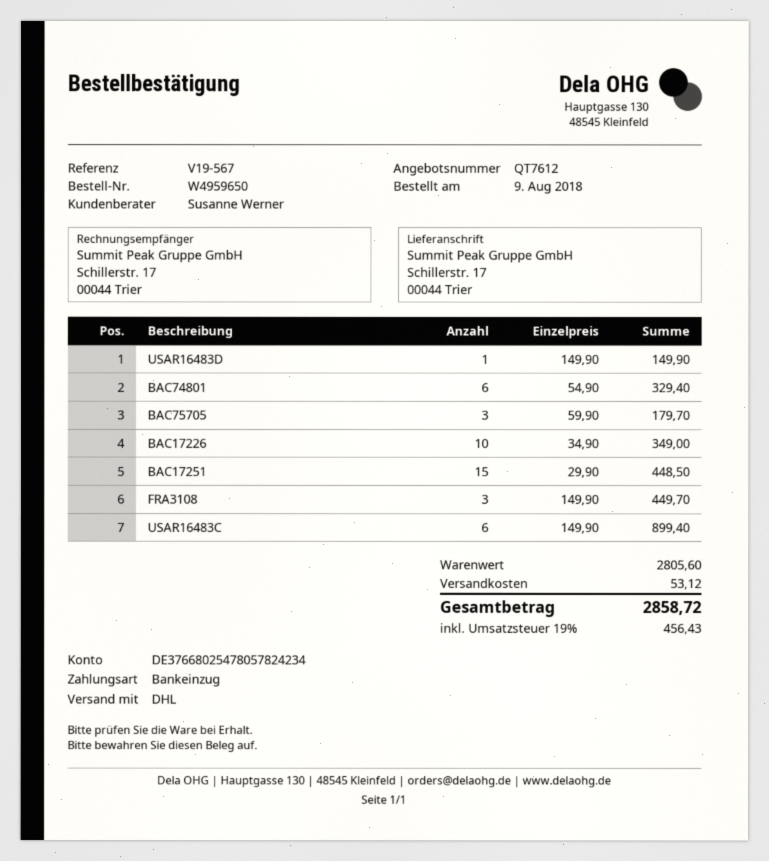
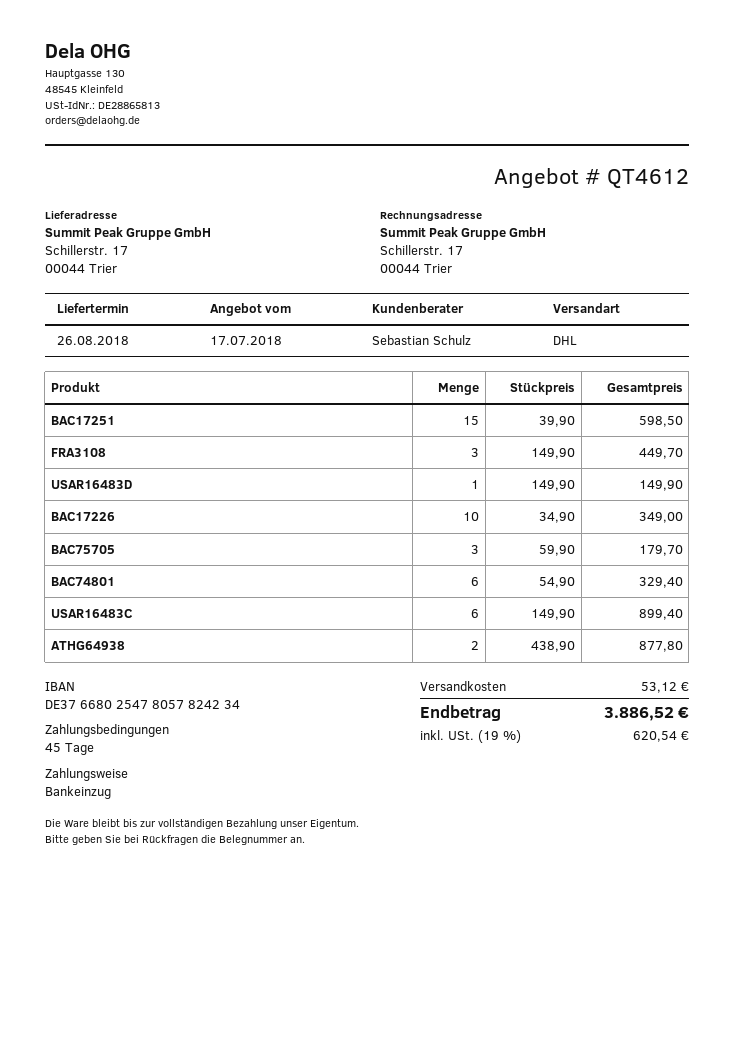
quote number: QT7612 -> QT4612
sales rep: Susanne Werner -> Sebastian Schulz
BAC17251: 15 x 29.90 = 448.50 -> 15 x 39.90 = 598.50
ATHG64938: none -> 2 x 438.90 = 877.80
tax: 19% = 456.43 -> 19% = 620.54
total: 2858.72 -> 3886.52

